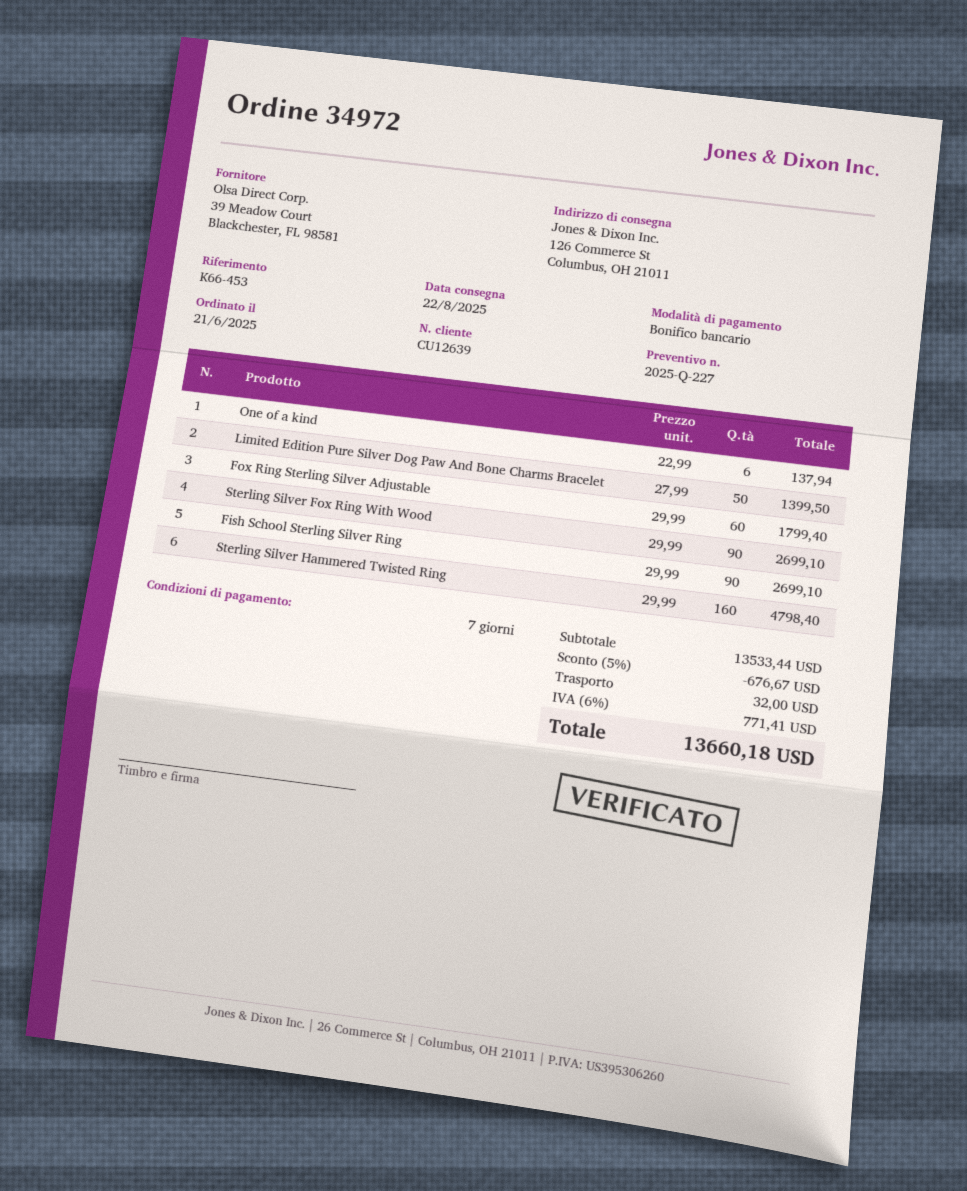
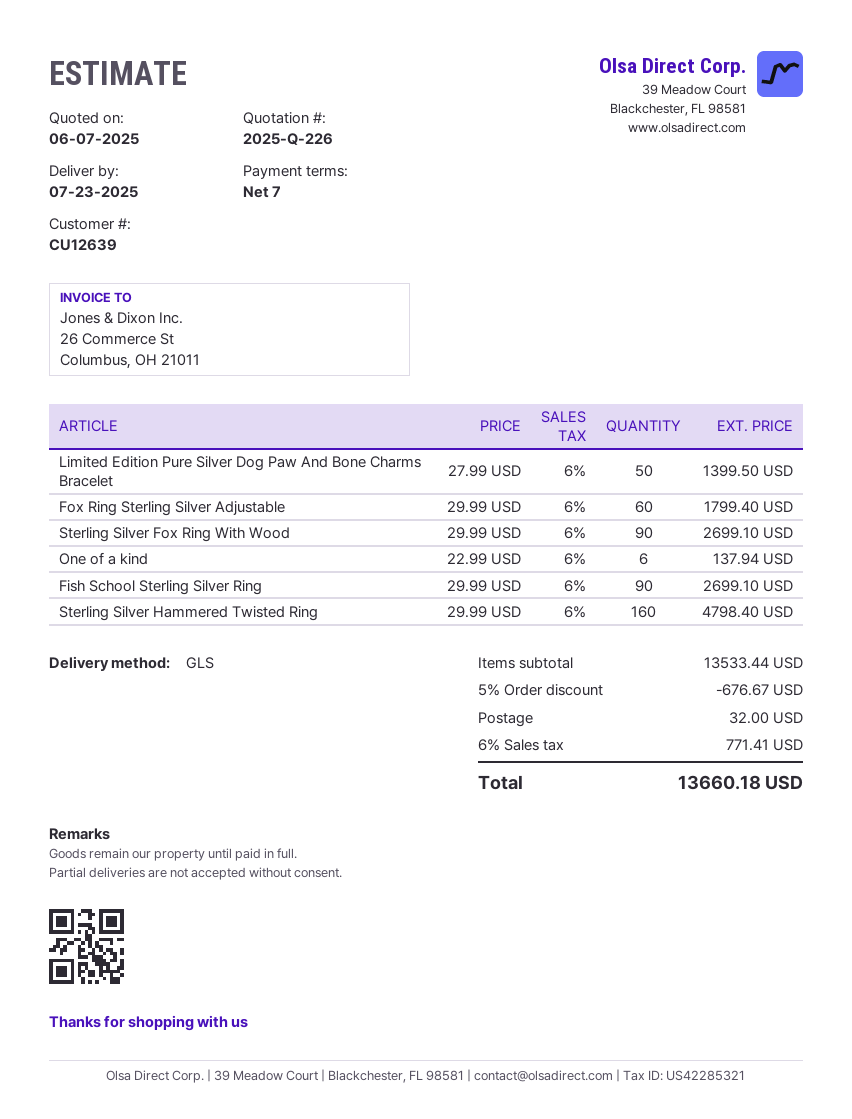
quote number: 2025-Q-227 -> 2025-Q-226
delivery date: 2025-08-22 -> 2025-07-23

